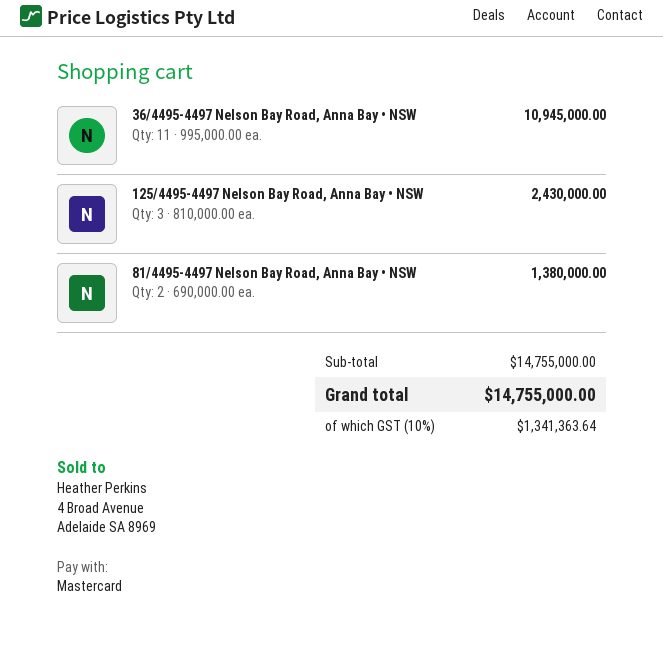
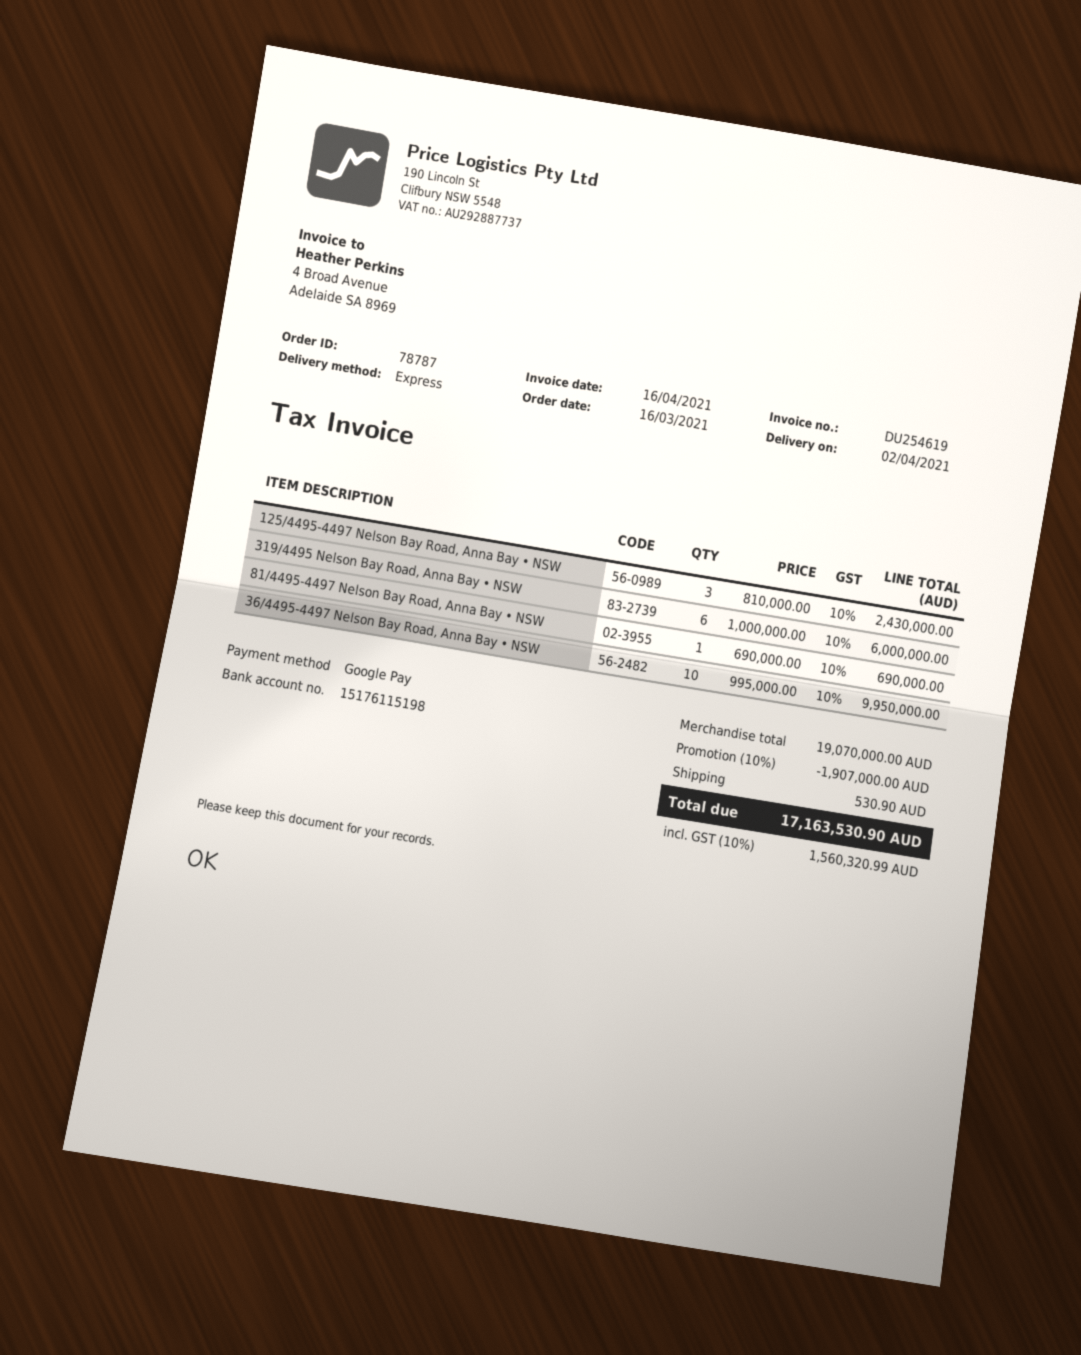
payment method: Mastercard -> Google Pay
36/4495-4497 Nelson Bay Road, Anna Bay • NSW: 11 x 995000.00 = 10945000.00 -> 10 x 995000.00 = 9950000.00
81/4495-4497 Nelson Bay Road, Anna Bay • NSW: 2 x 690000.00 = 1380000.00 -> 1 x 690000.00 = 690000.00
319/4495 Nelson Bay Road, Anna Bay • NSW: none -> 6 x 1000000.00 = 6000000.00
subtotal: 14755000.00 -> 19070000.00
discount: none -> 10% = 1907000.00
shipping: none -> 530.90
tax: 10% = 1341363.64 -> 10% = 1560320.99
total: 14755000.00 -> 17163530.90

